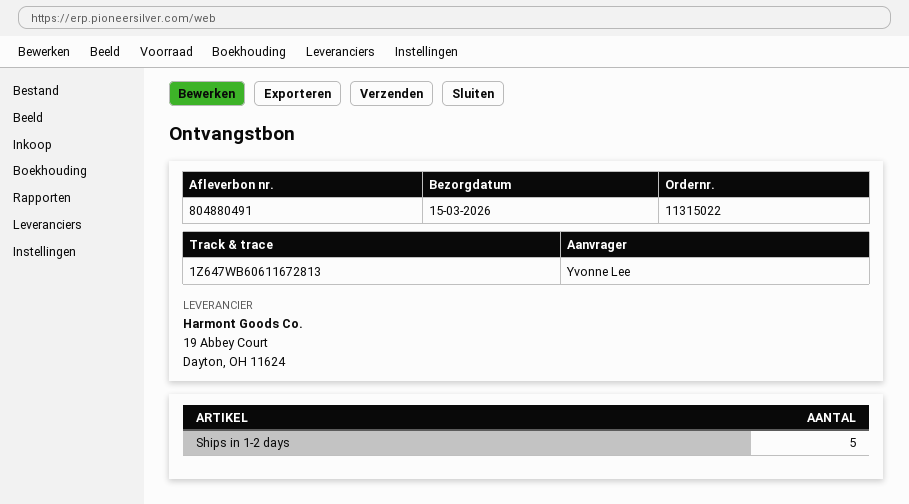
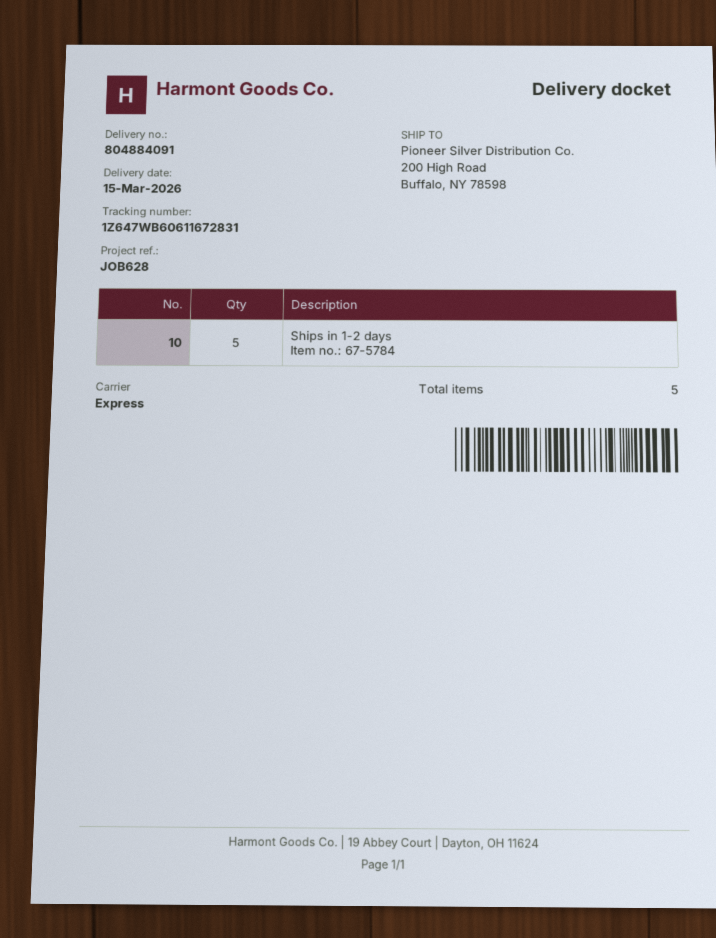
delivery note number: 804880491 -> 804884091
tracking number: 1Z647WB60611672813 -> 1Z647WB60611672831

